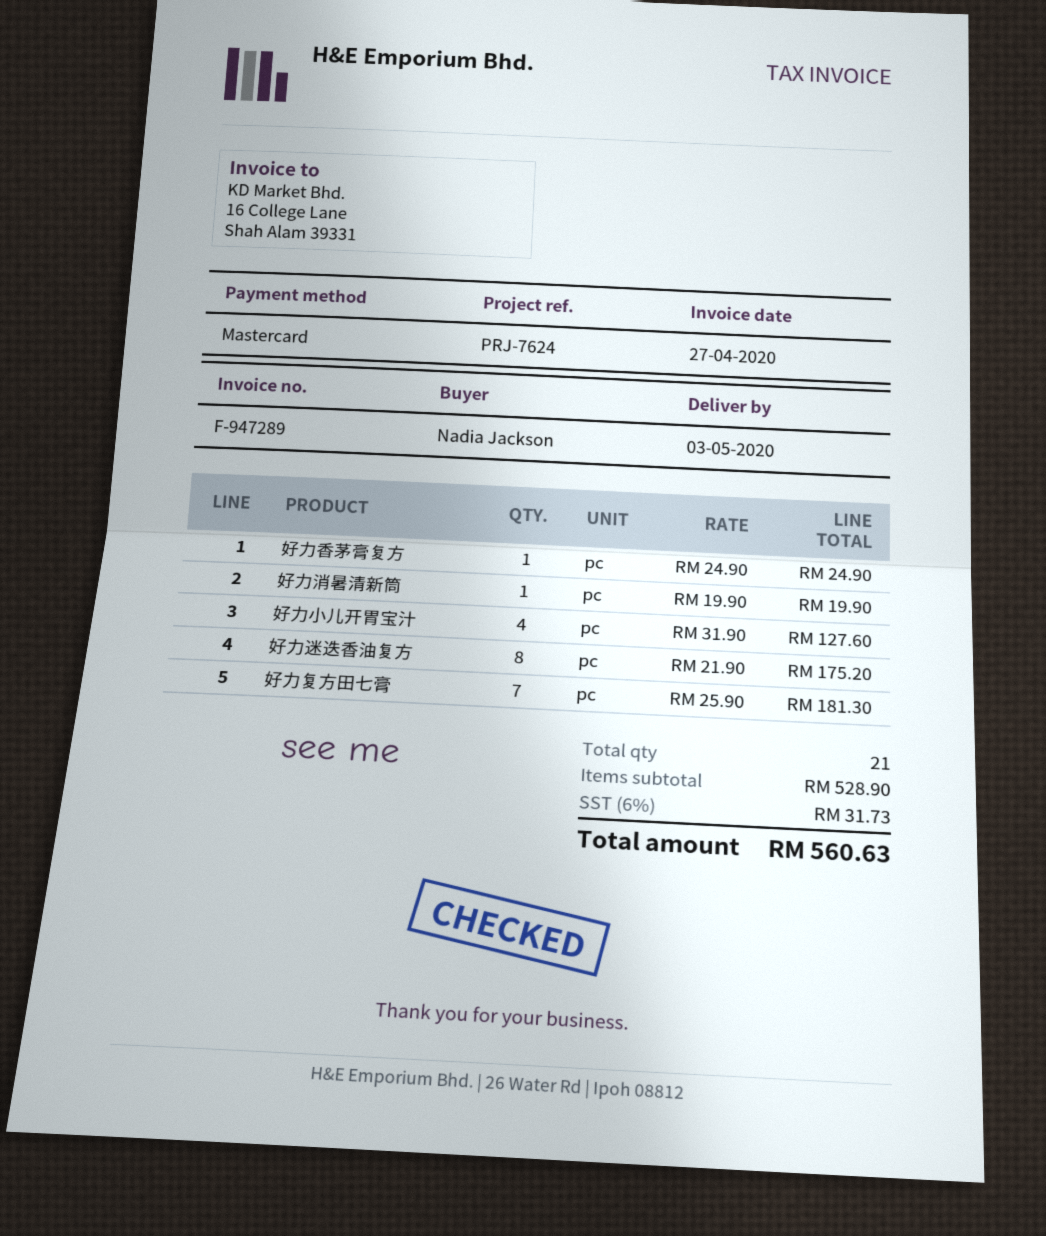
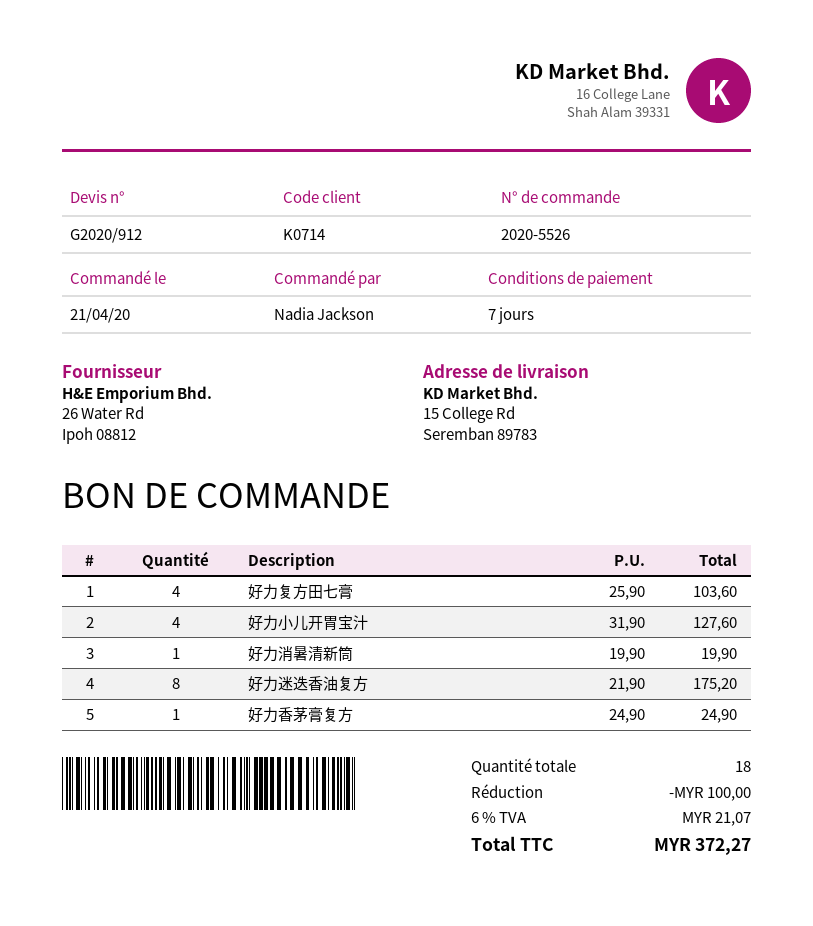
好力复方田七膏: 7 x 25.90 = 181.30 -> 4 x 25.90 = 103.60
total quantity: 21 -> 18
discount: none -> 100.00
tax: 6% = 31.73 -> 6% = 21.07
total: 560.63 -> 372.27

